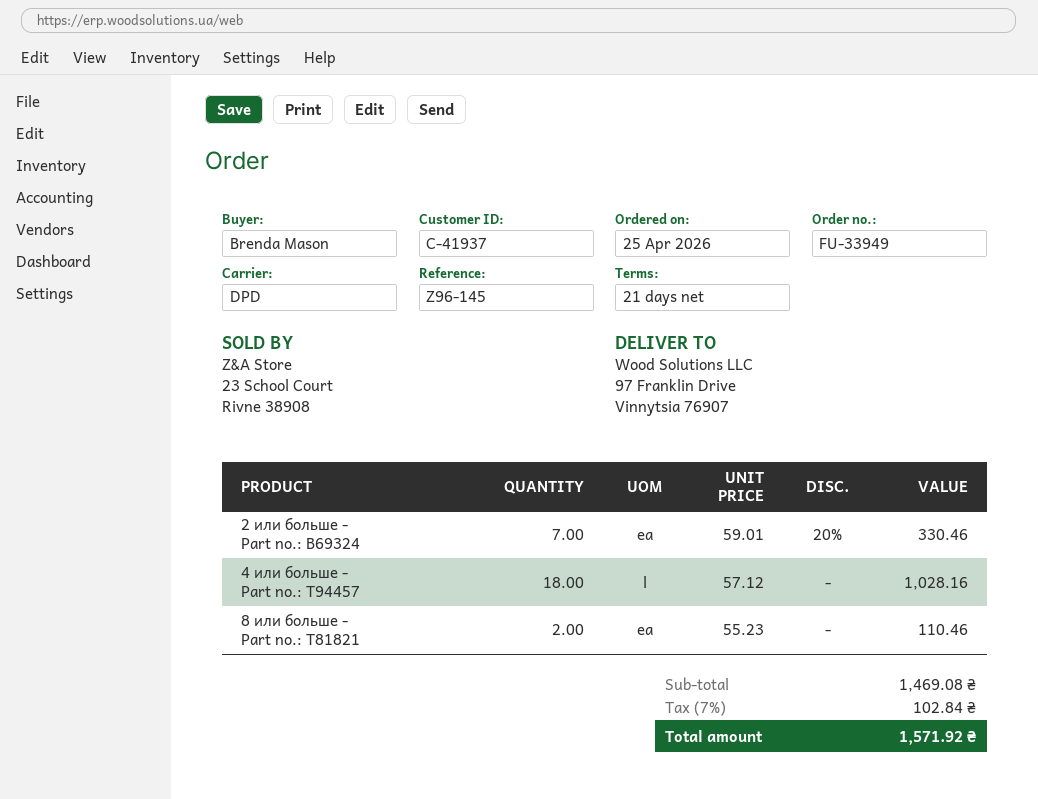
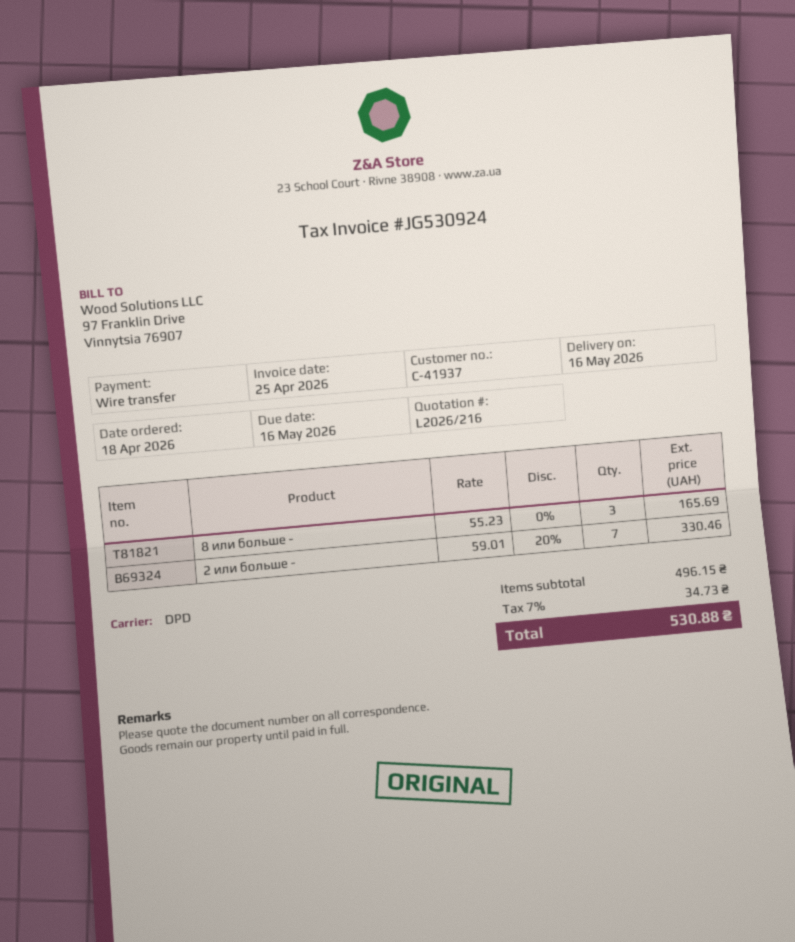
order date: 2026-04-25 -> 2026-04-18
4 или больше -: 18 x 57.12 = 1028.16 -> none
8 или больше -: 2 x 55.23 = 110.46 -> 3 x 55.23 = 165.69
subtotal: 1469.08 -> 496.15
tax: 7% = 102.84 -> 7% = 34.73
total: 1571.92 -> 530.88

